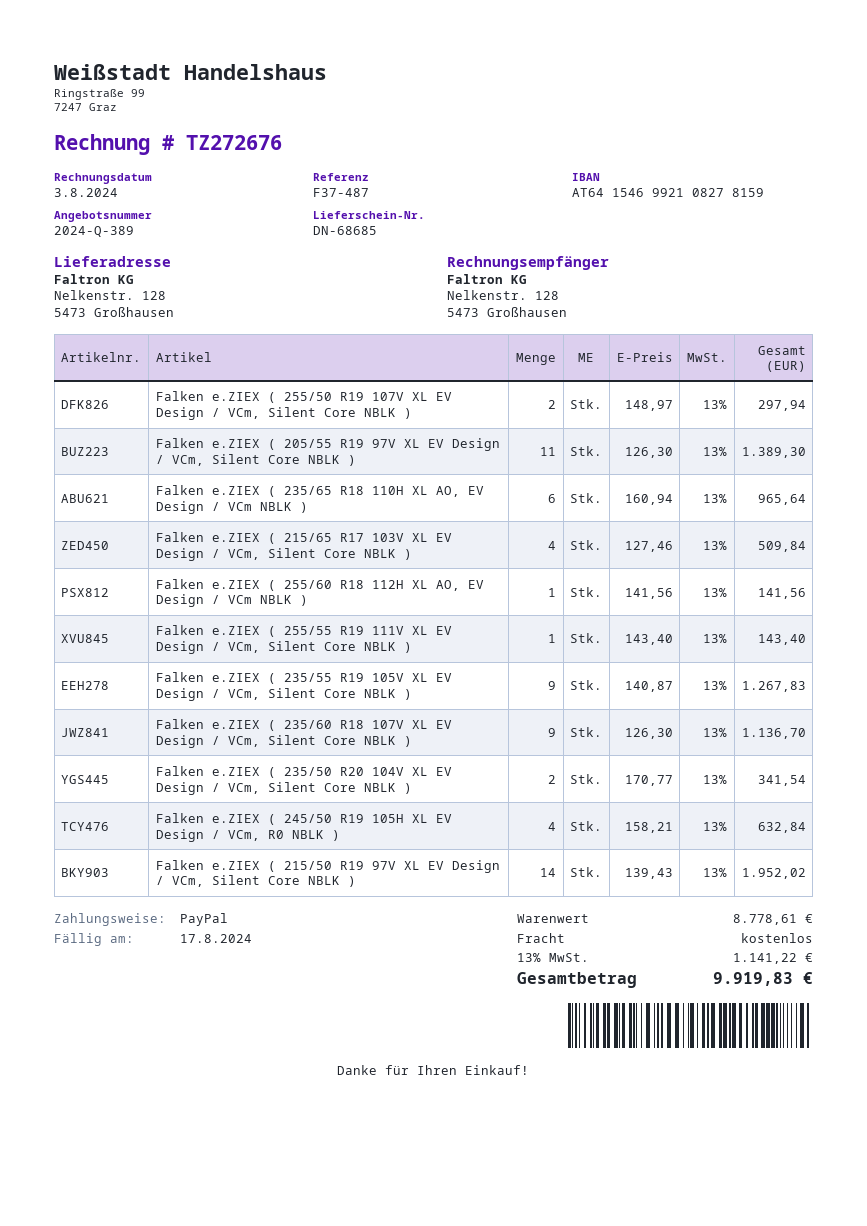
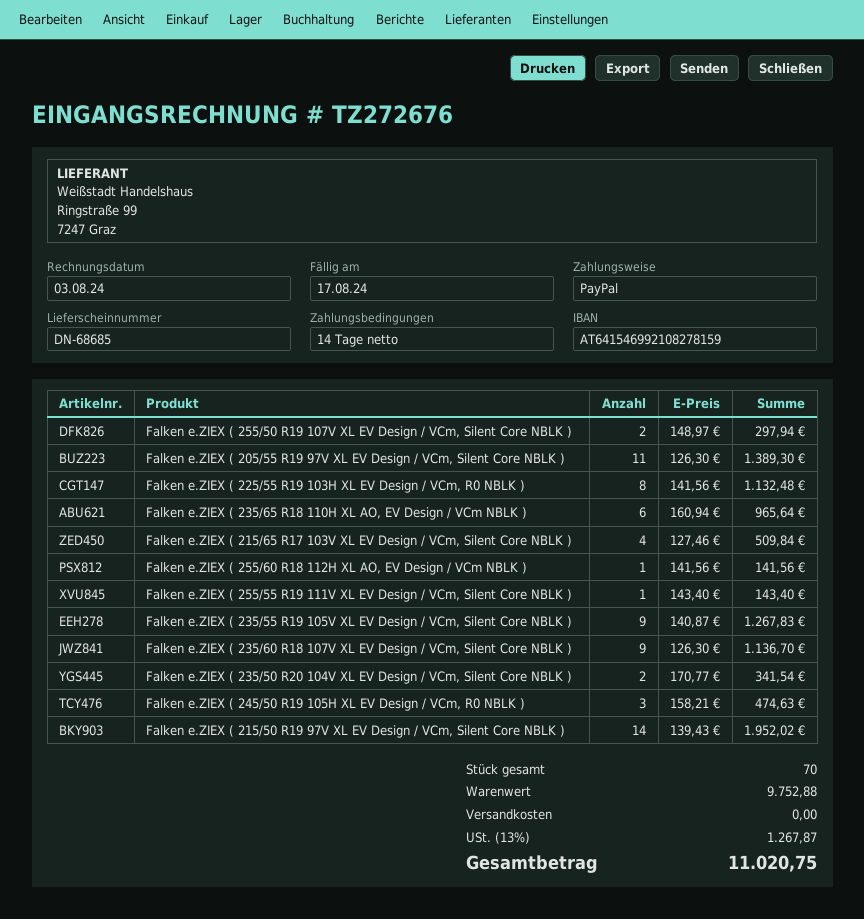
Falken e.ZIEX ( 245/50 R19 105H XL EV Design / VCm, R0 NBLK ): 4 x 158.21 = 632.84 -> 3 x 158.21 = 474.63
Falken e.ZIEX ( 225/55 R19 103H XL EV Design / VCm, R0 NBLK ): none -> 8 x 141.56 = 1132.48
subtotal: 8778.61 -> 9752.88
tax: 13% = 1141.22 -> 13% = 1267.87
total: 9919.83 -> 11020.75

